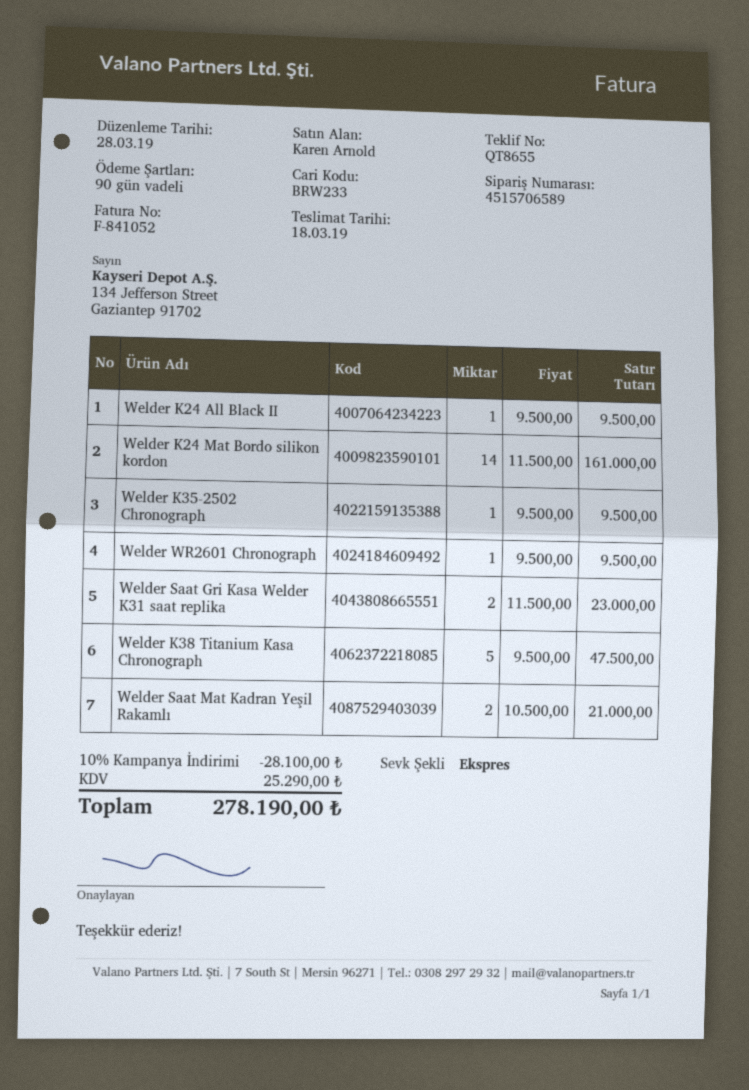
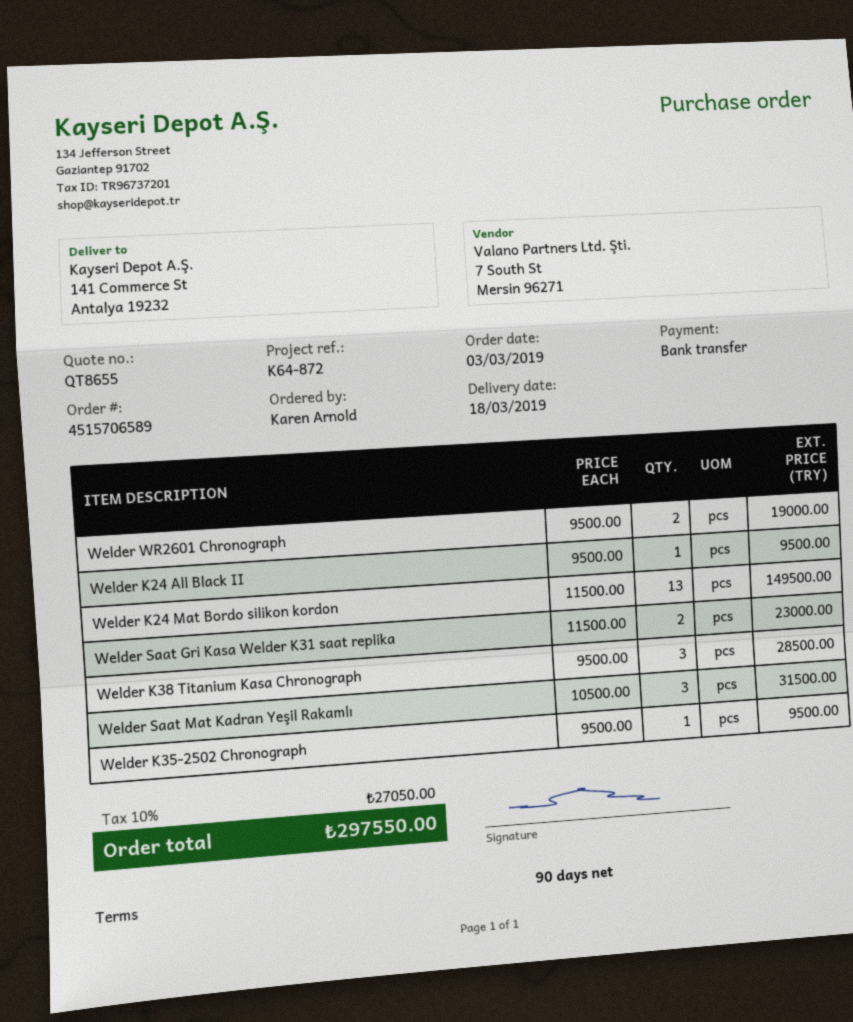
Welder K24 Mat Bordo silikon kordon: 14 x 11500.00 = 161000.00 -> 13 x 11500.00 = 149500.00
Welder WR2601 Chronograph: 1 x 9500.00 = 9500.00 -> 2 x 9500.00 = 19000.00
Welder K38 Titanium Kasa Chronograph: 5 x 9500.00 = 47500.00 -> 3 x 9500.00 = 28500.00
Welder Saat Mat Kadran Yeşil Rakamlı: 2 x 10500.00 = 21000.00 -> 3 x 10500.00 = 31500.00
discount: 10% = 28100.00 -> none
tax: 25290.00 -> 27050.00
total: 278190.00 -> 297550.00

